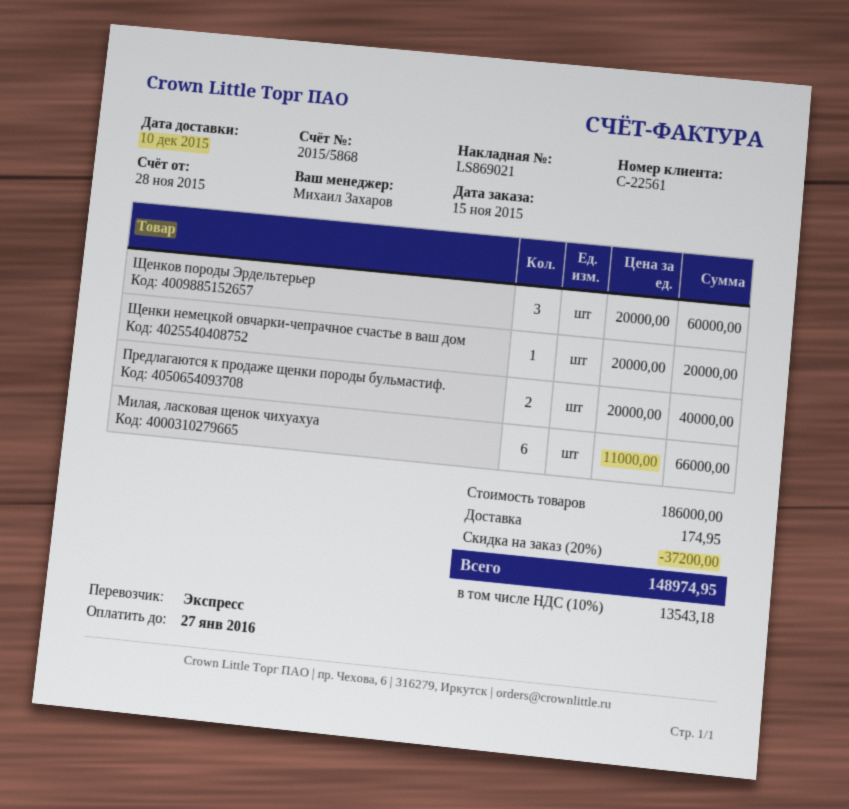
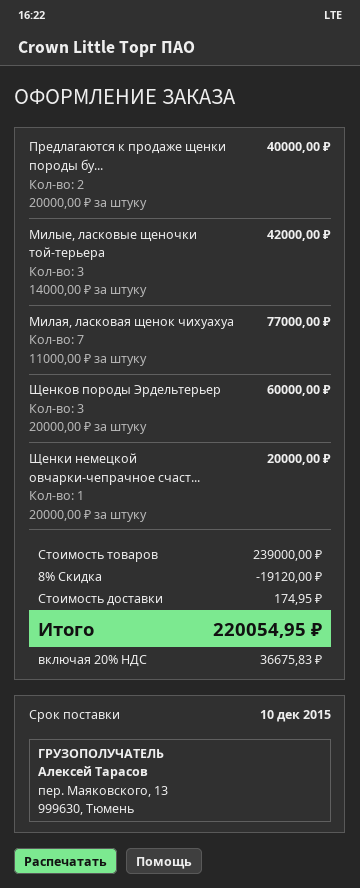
Милая, ласковая щенок чихуахуа: 6 x 11000.00 = 66000.00 -> 7 x 11000.00 = 77000.00
Милые, ласковые щеночки той-терьера: none -> 3 x 14000.00 = 42000.00
subtotal: 186000.00 -> 239000.00
discount: 20% = 37200.00 -> 8% = 19120.00
tax: 10% = 13543.18 -> 20% = 36675.83
total: 148974.95 -> 220054.95

